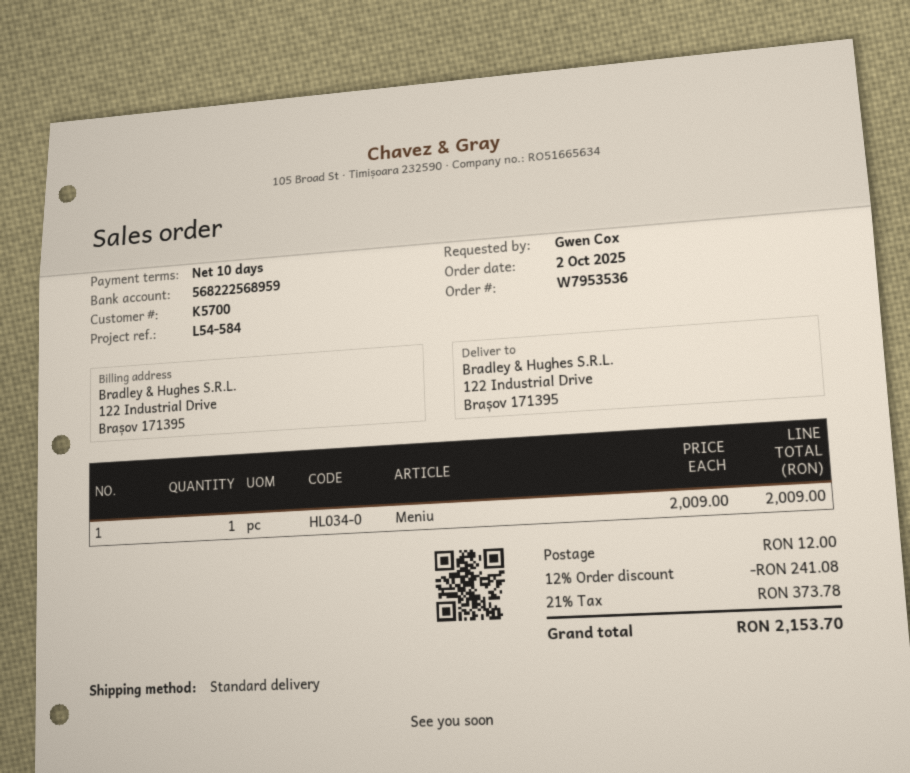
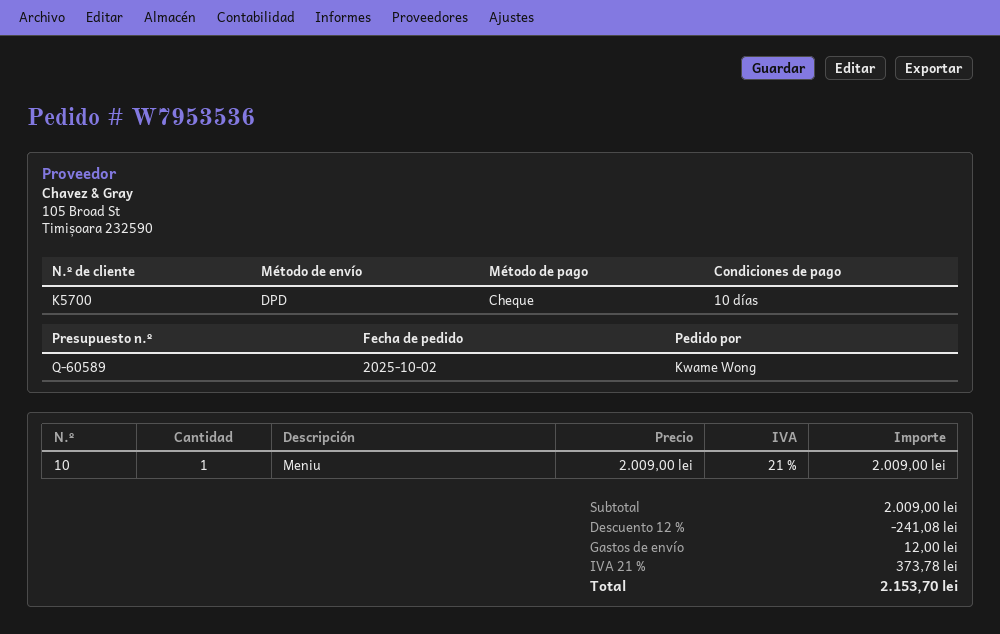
ordered by: Gwen Cox -> Kwame Wong
shipping method: standard -> DPD

